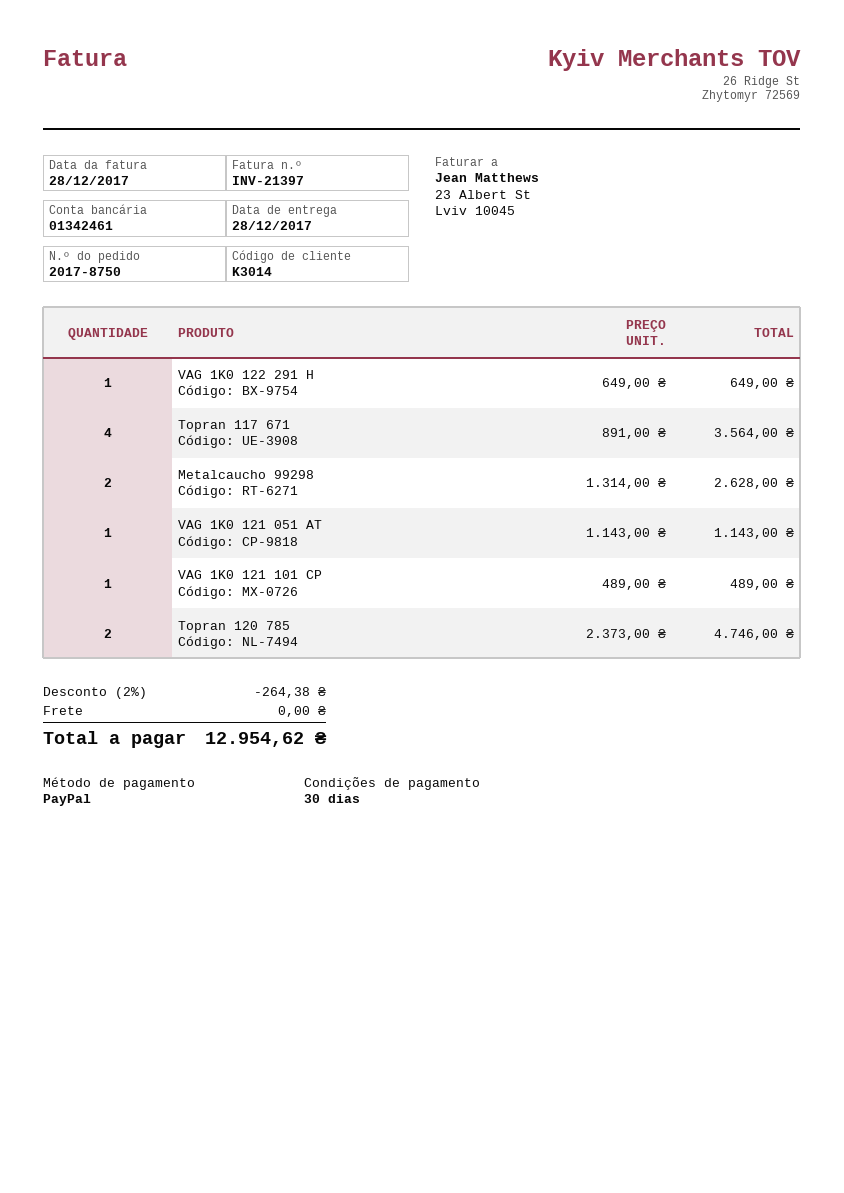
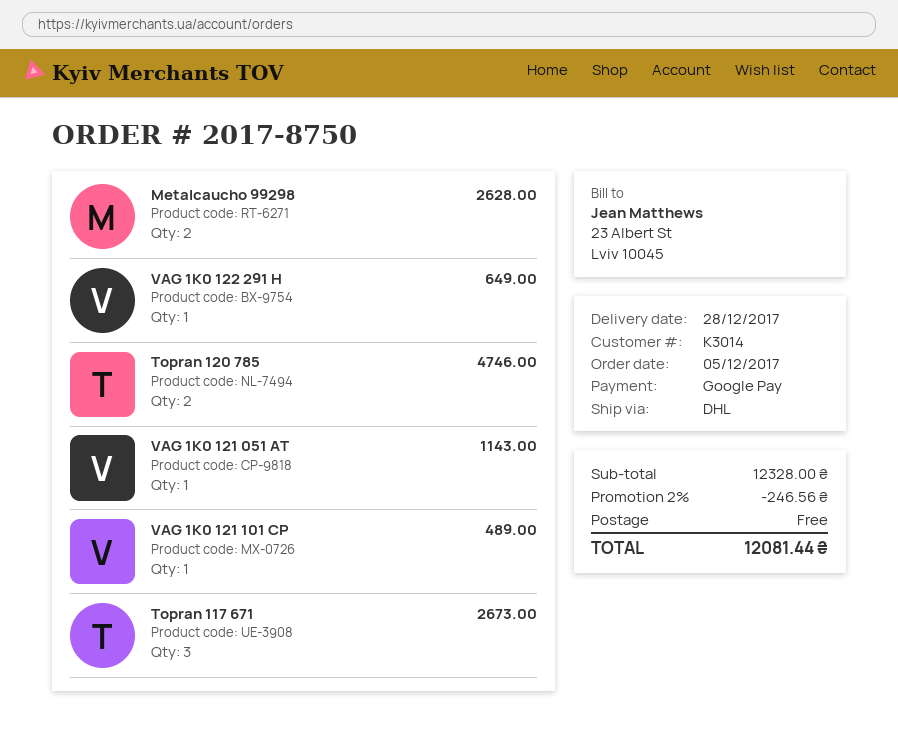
payment method: PayPal -> Google Pay
Topran 117 671: 4 for 3564.00 -> 3 for 2673.00
discount: 2% = 264.38 -> 2% = 246.56
total: 12954.62 -> 12081.44

